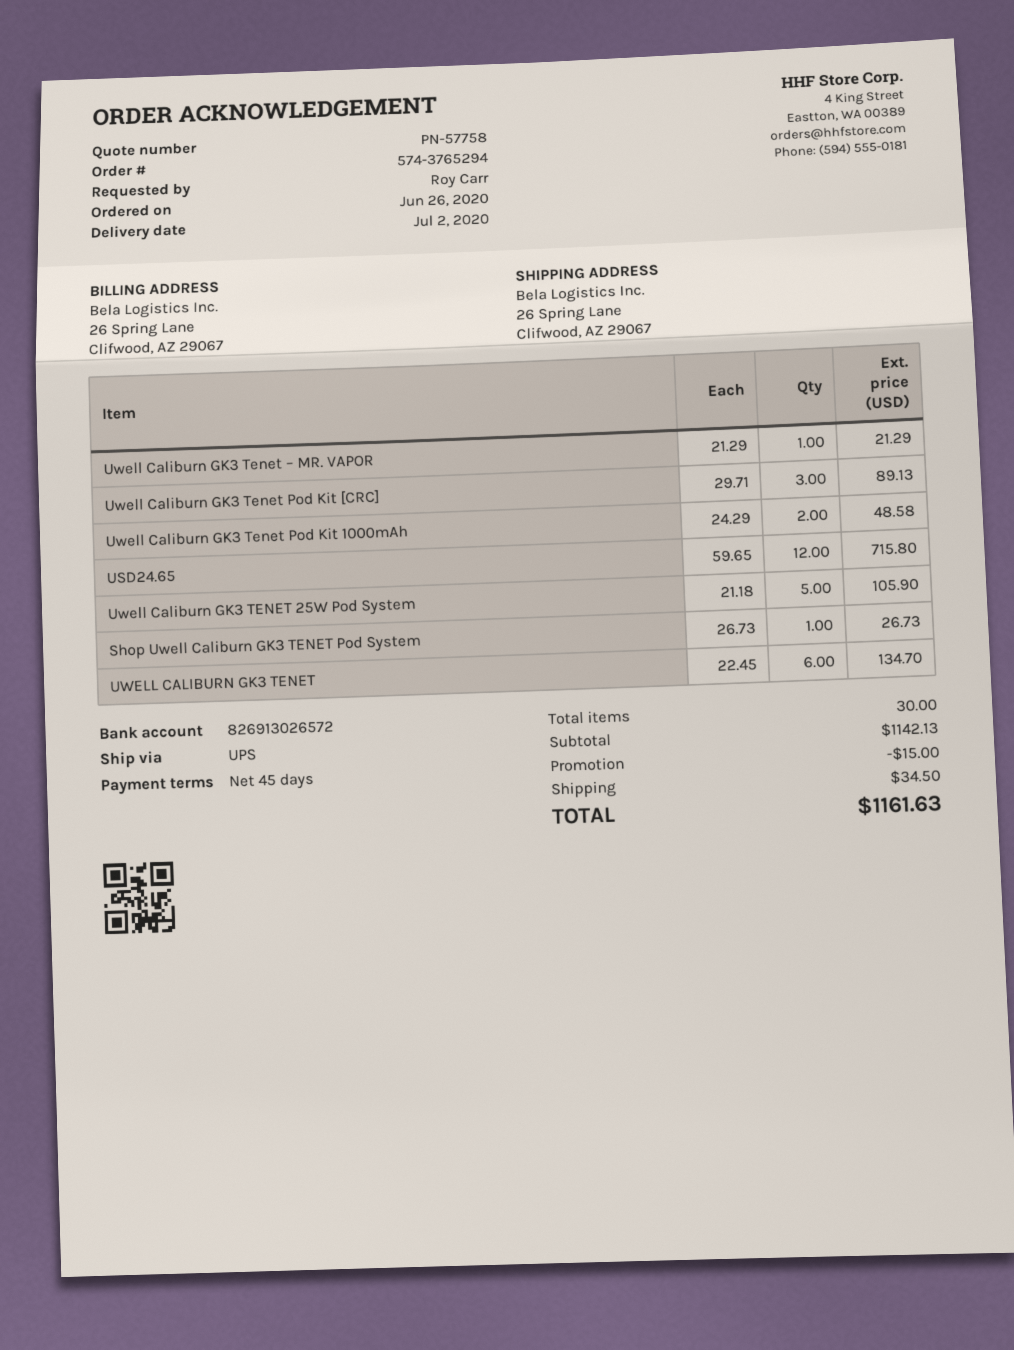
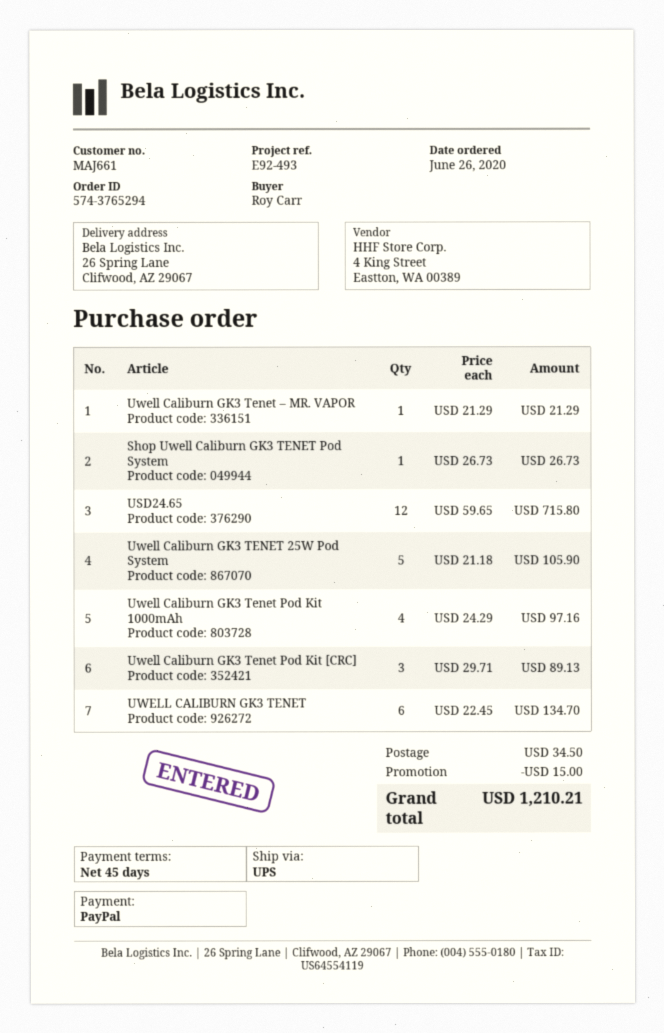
Uwell Caliburn GK3 Tenet Pod Kit 1000mAh: 2 x 24.29 = 48.58 -> 4 x 24.29 = 97.16
total: 1161.63 -> 1210.21

